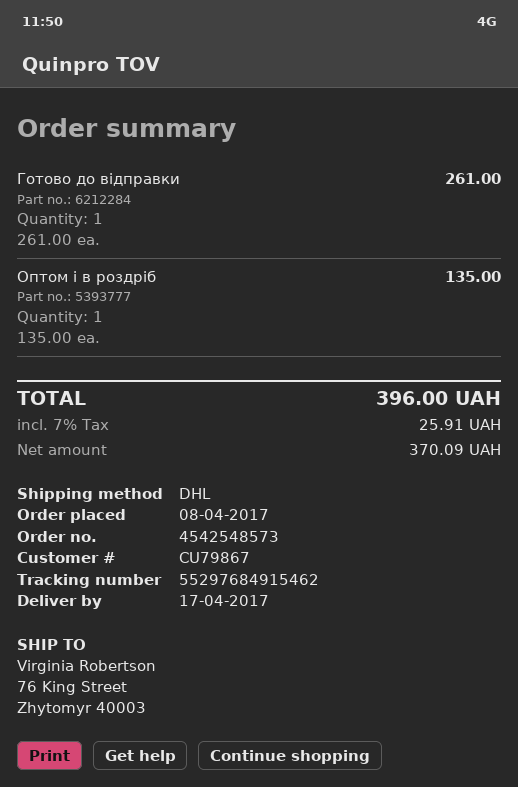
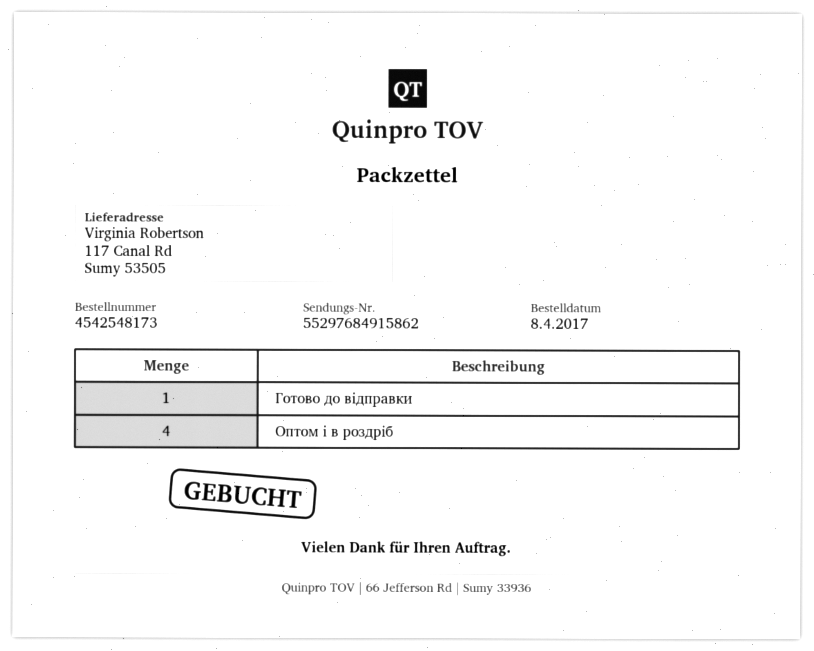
order number: 4542548573 -> 4542548173
tracking number: 55297684915462 -> 55297684915862
ship to: 76 King Street, Zhytomyr 40003 -> 117 Canal Rd, Sumy 53505
Оптом і в роздріб: 1 -> 4

